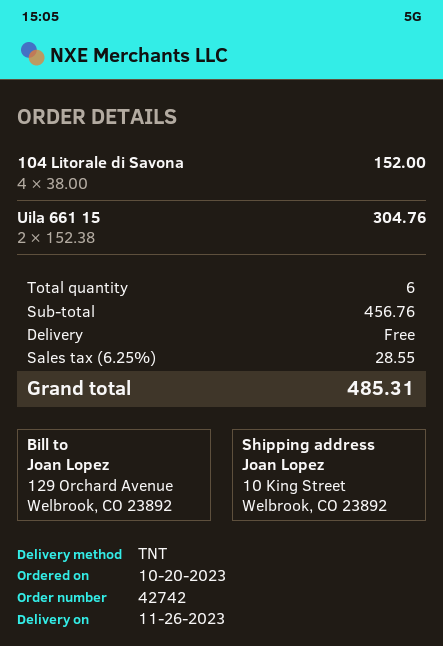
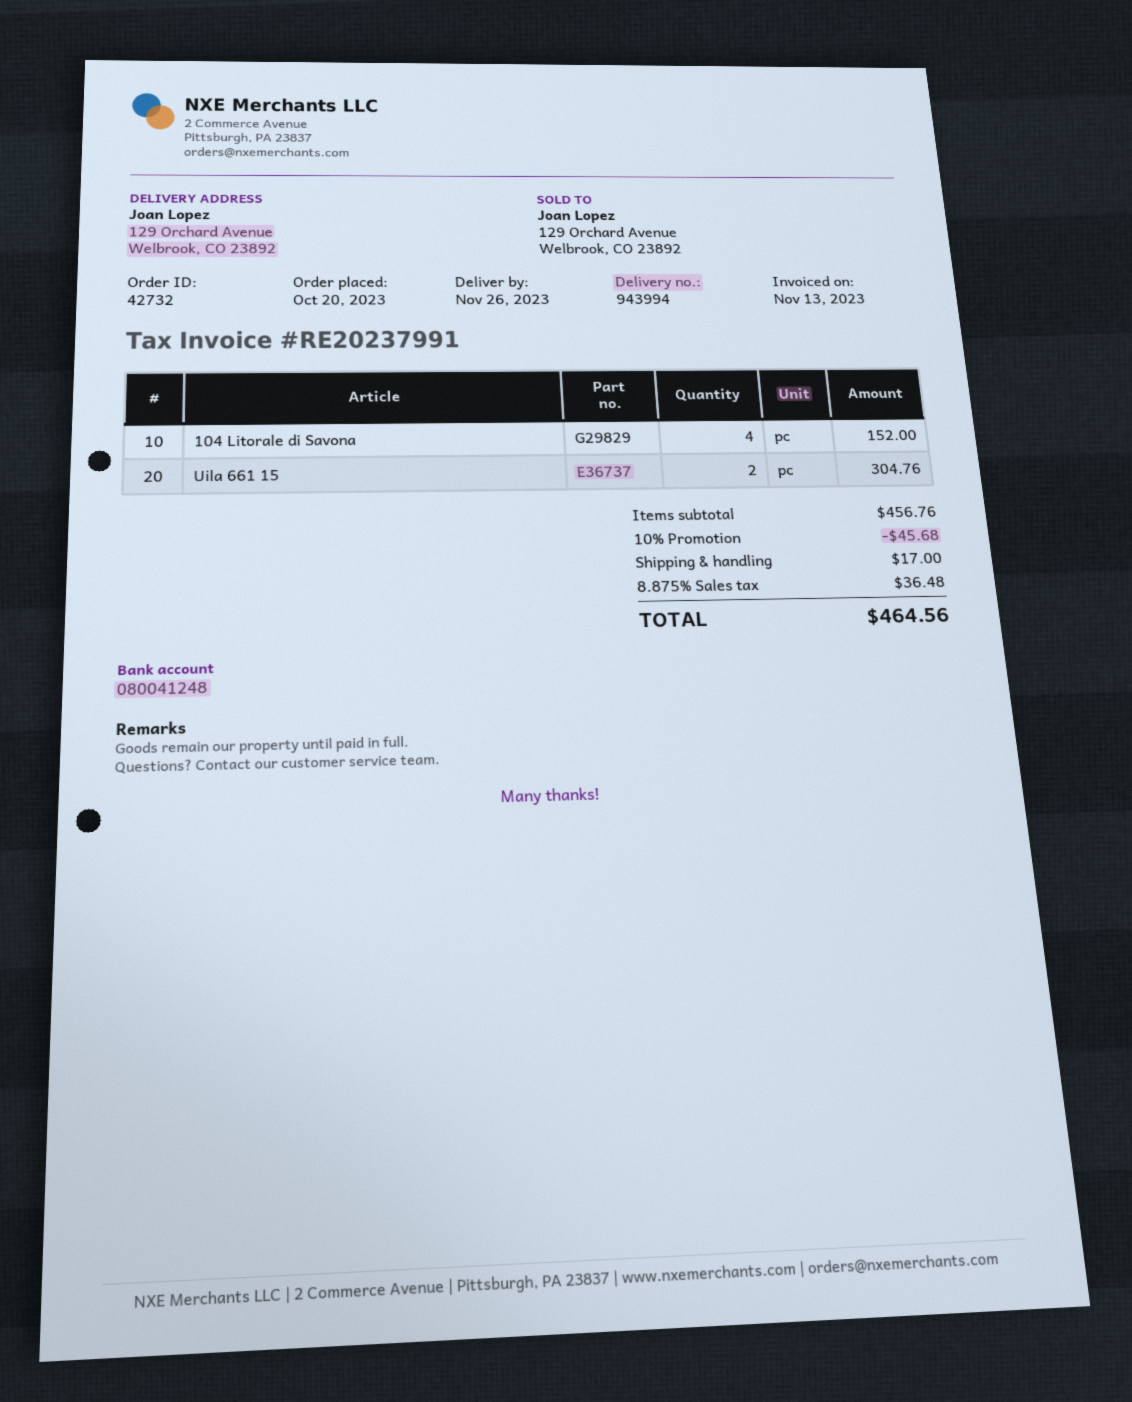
order number: 42742 -> 42732
ship to: 10 King Street, Welbrook, CO 23892 -> 129 Orchard Avenue, Welbrook, CO 23892
discount: none -> 10% = 45.68
shipping: 0.00 -> 17.00
tax: 6.25% = 28.55 -> 8.875% = 36.48
total: 485.31 -> 464.56

